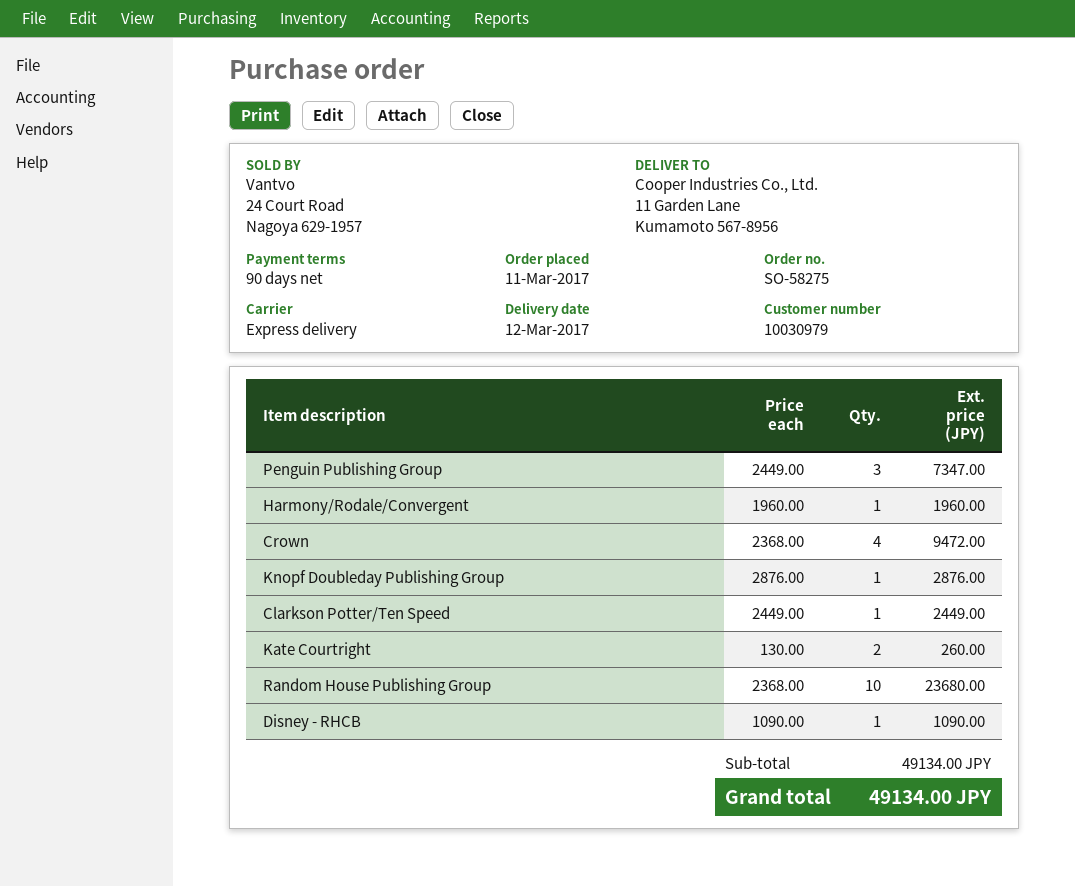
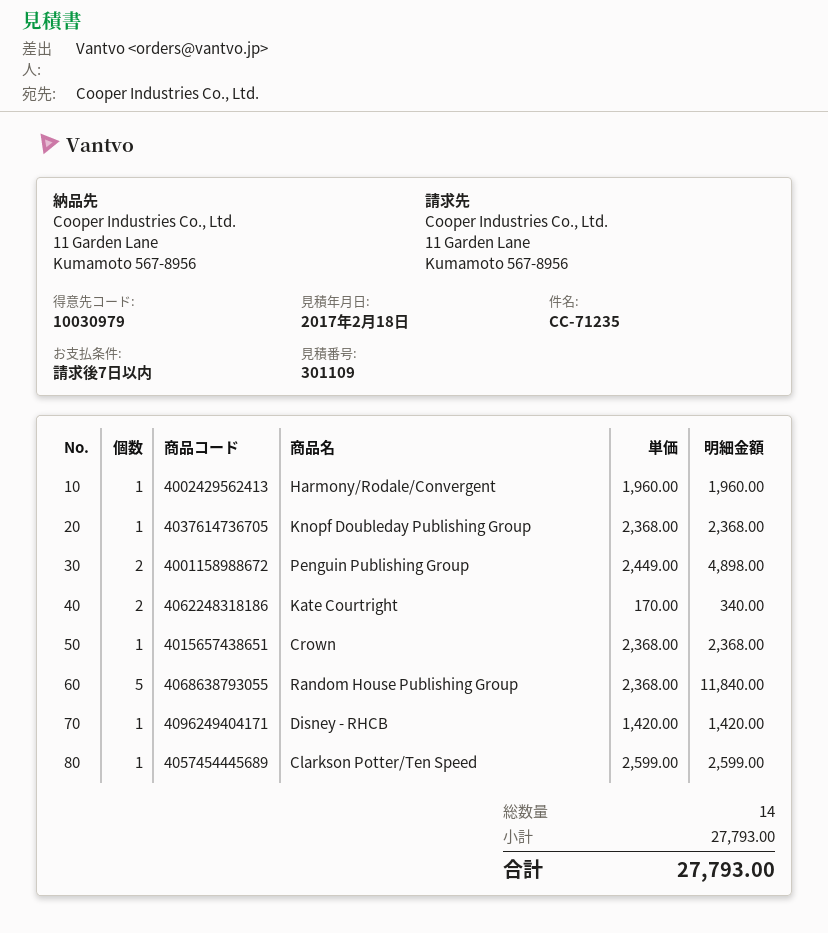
payment terms: 90 days -> 7 days
Penguin Publishing Group: 3 x 2449.00 = 7347.00 -> 2 x 2449.00 = 4898.00
Crown: 4 x 2368.00 = 9472.00 -> 1 x 2368.00 = 2368.00
Knopf Doubleday Publishing Group: 1 x 2876.00 = 2876.00 -> 1 x 2368.00 = 2368.00
Clarkson Potter/Ten Speed: 1 x 2449.00 = 2449.00 -> 1 x 2599.00 = 2599.00
Kate Courtright: 2 x 130.00 = 260.00 -> 2 x 170.00 = 340.00
Random House Publishing Group: 10 x 2368.00 = 23680.00 -> 5 x 2368.00 = 11840.00
Disney - RHCB: 1 x 1090.00 = 1090.00 -> 1 x 1420.00 = 1420.00
subtotal: 49134.00 -> 27793.00
total: 49134.00 -> 27793.00

